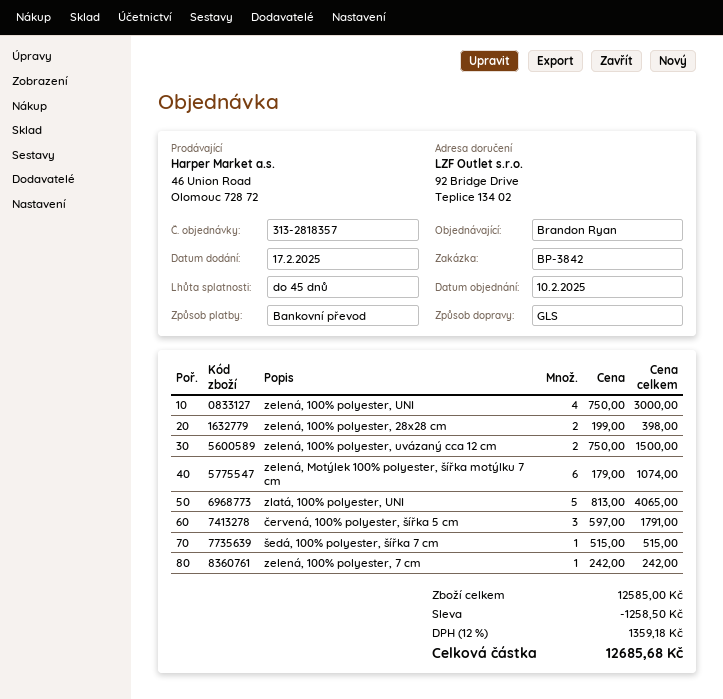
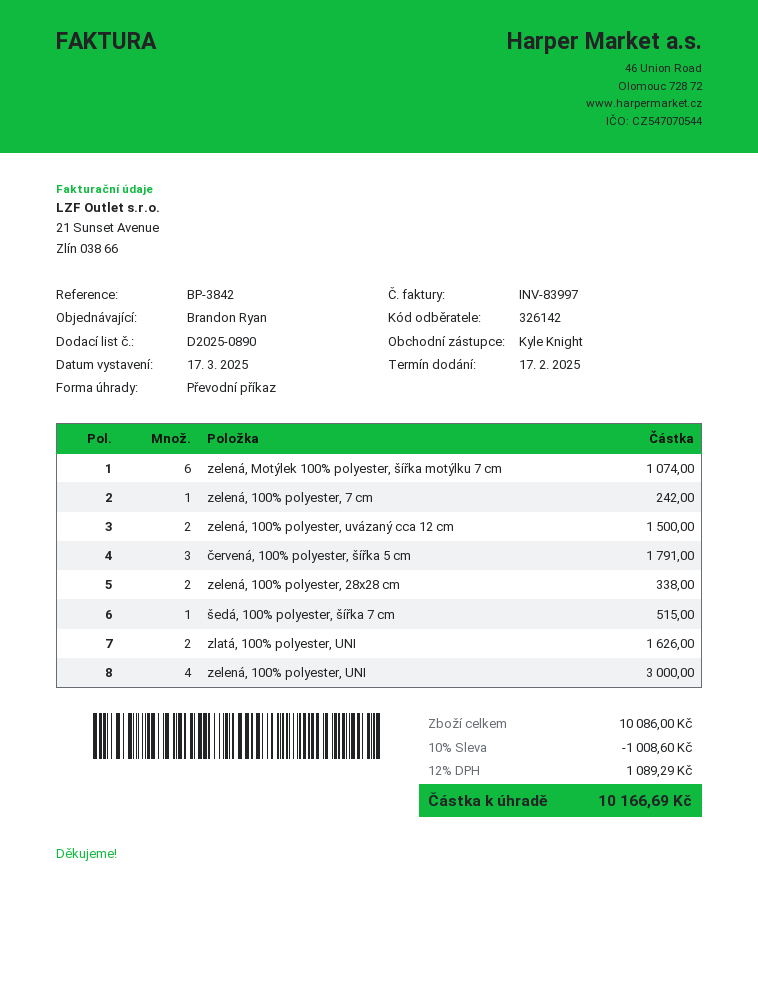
zelená, 100% polyester, 28x28 cm: 2 for 398.00 -> 2 for 338.00
zlatá, 100% polyester, UNI: 5 for 4065.00 -> 2 for 1626.00
subtotal: 12585.00 -> 10086.00
discount: 1258.50 -> 1008.60
tax: 12% = 1359.18 -> 12% = 1089.29
total: 12685.68 -> 10166.69

